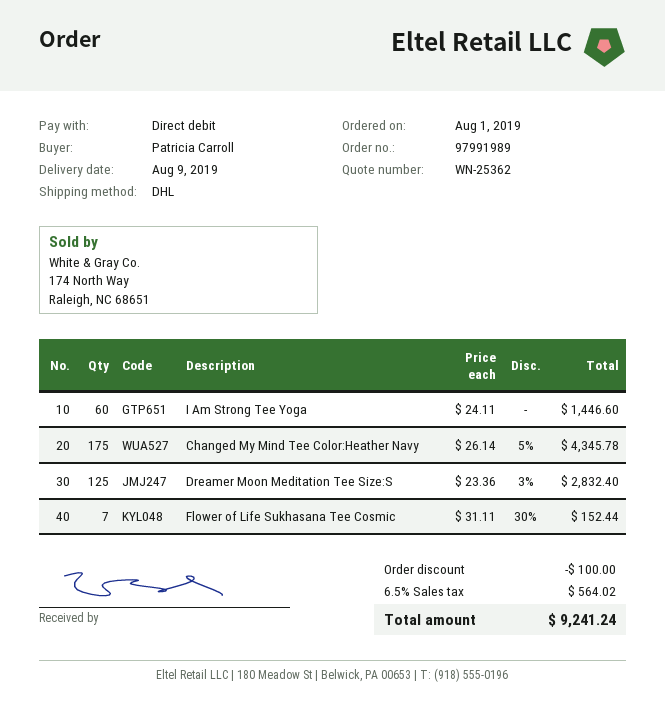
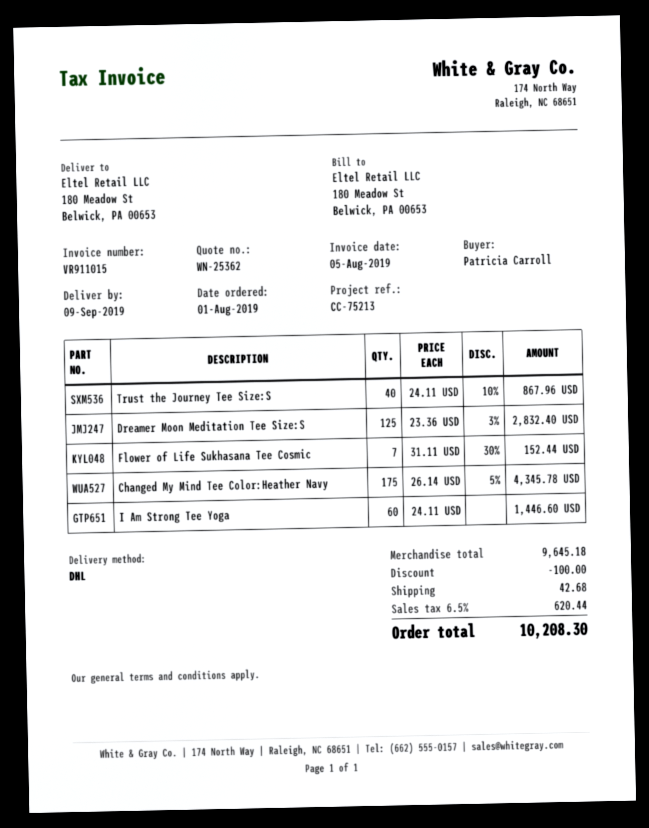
delivery date: 2019-08-09 -> 2019-09-09
Trust the Journey Tee Size:S: none -> 40 x 24.11 - 10% = 867.96
shipping: none -> 42.68
tax: 6.5% = 564.02 -> 6.5% = 620.44
total: 9241.24 -> 10208.30

